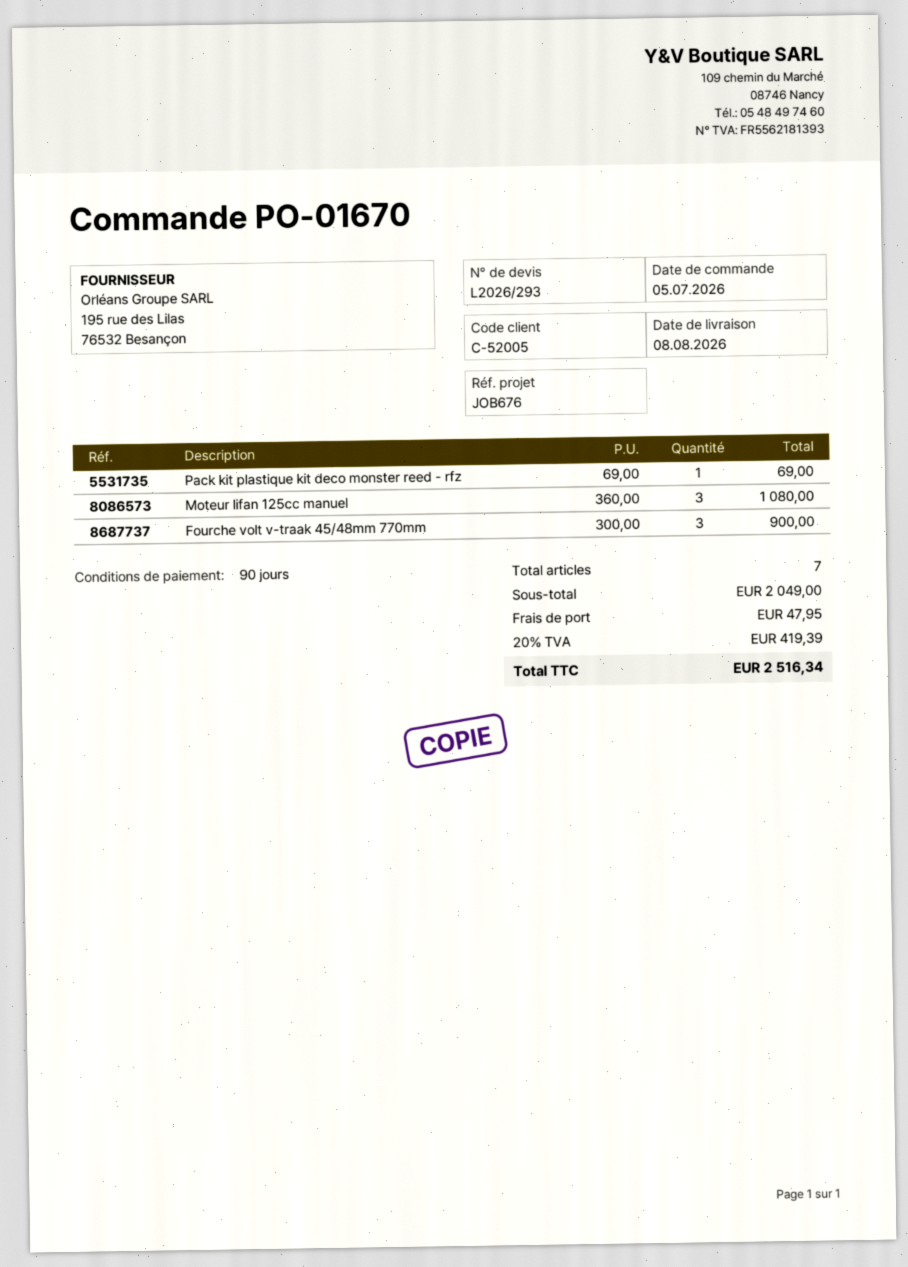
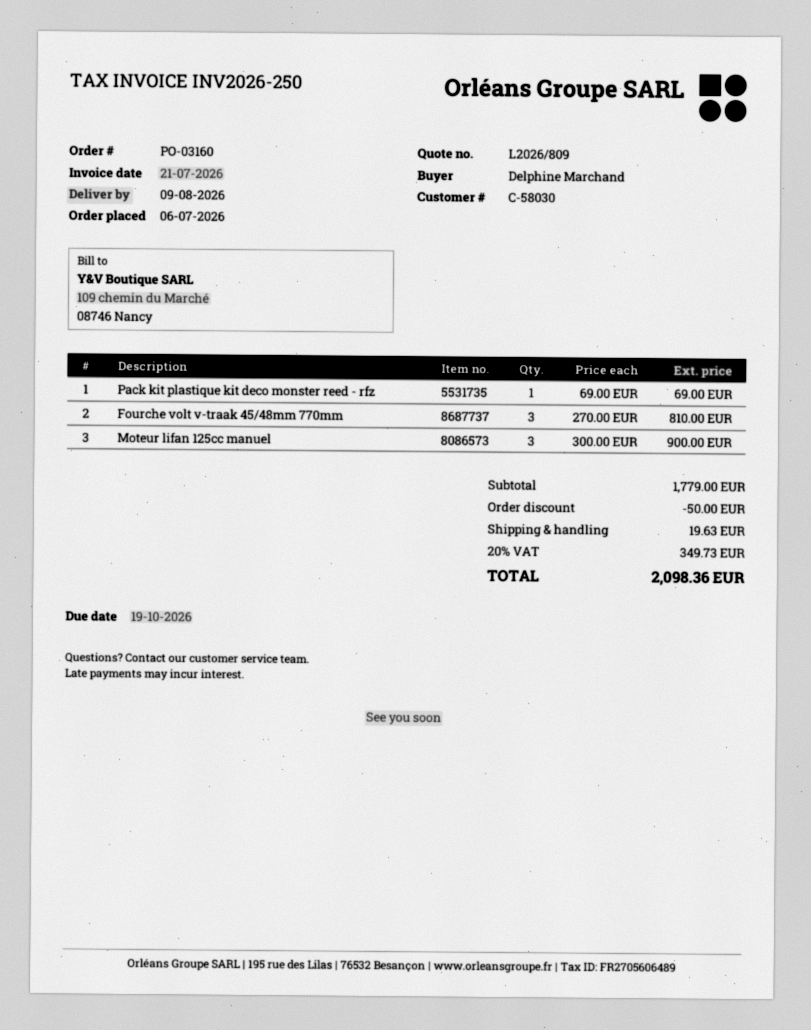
quote number: L2026/293 -> L2026/809
order number: PO-01670 -> PO-03160
order date: 2026-07-05 -> 2026-07-06
delivery date: 2026-08-08 -> 2026-08-09
customer number: C-52005 -> C-58030
Moteur lifan 125cc manuel: 3 x 360.00 = 1080.00 -> 3 x 300.00 = 900.00
Fourche volt v-traak 45/48mm 770mm: 3 x 300.00 = 900.00 -> 3 x 270.00 = 810.00
subtotal: 2049.00 -> 1779.00
discount: none -> 50.00
shipping: 47.95 -> 19.63
tax: 20% = 419.39 -> 20% = 349.73
total: 2516.34 -> 2098.36

